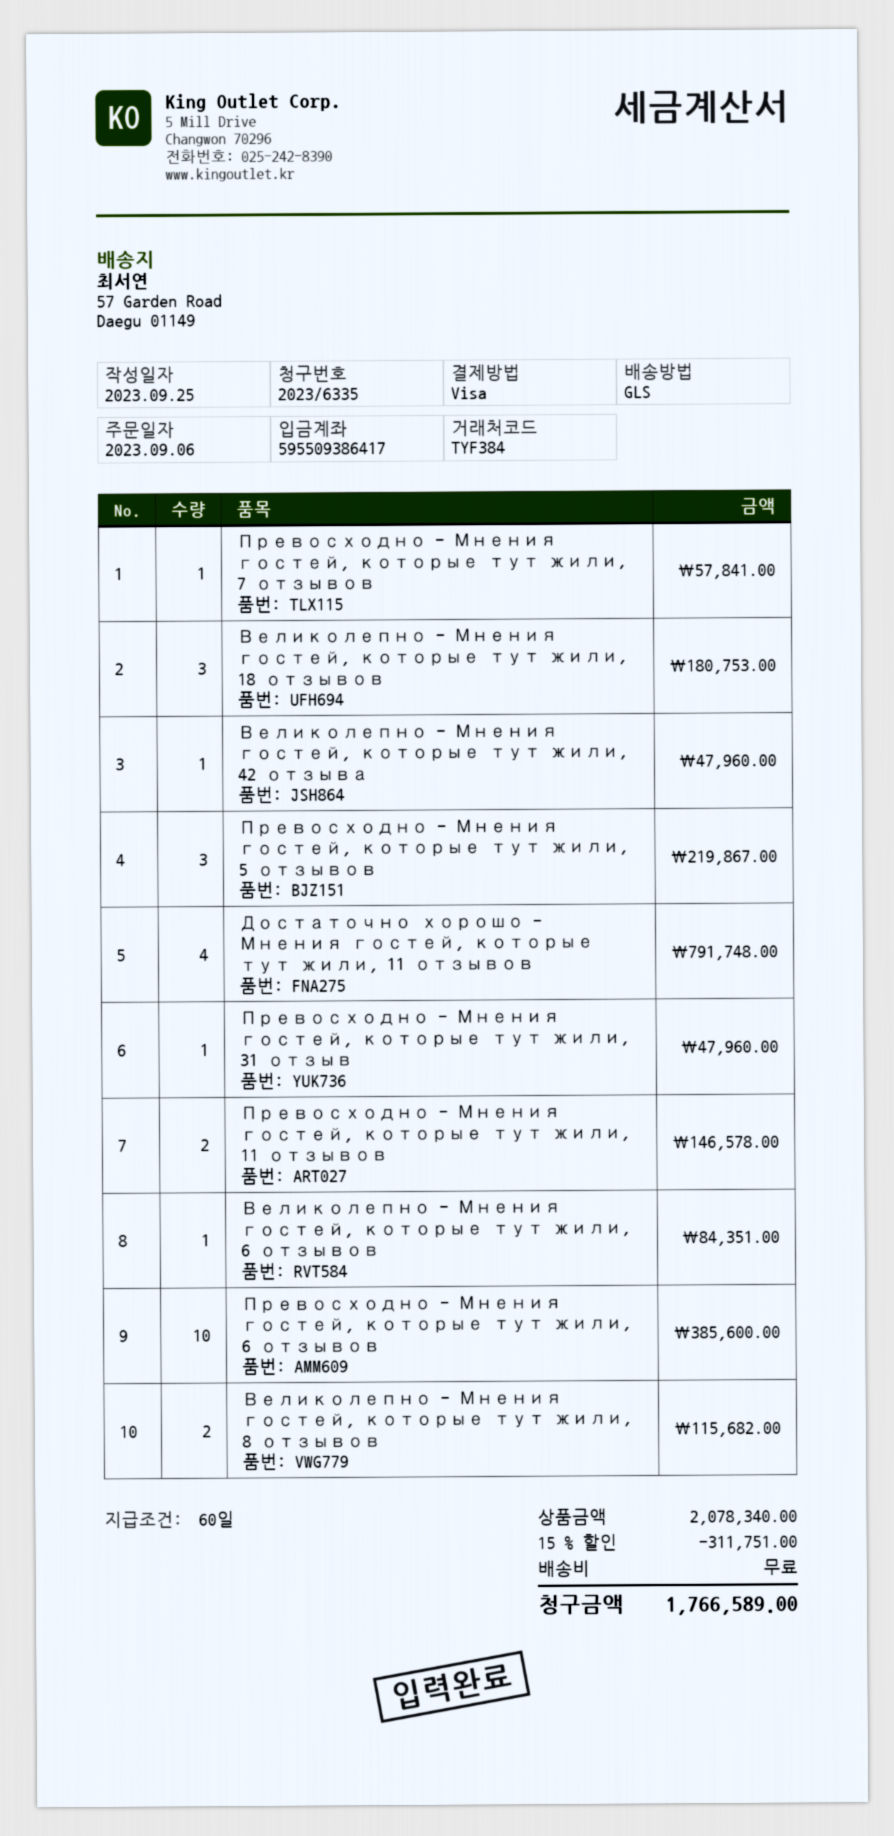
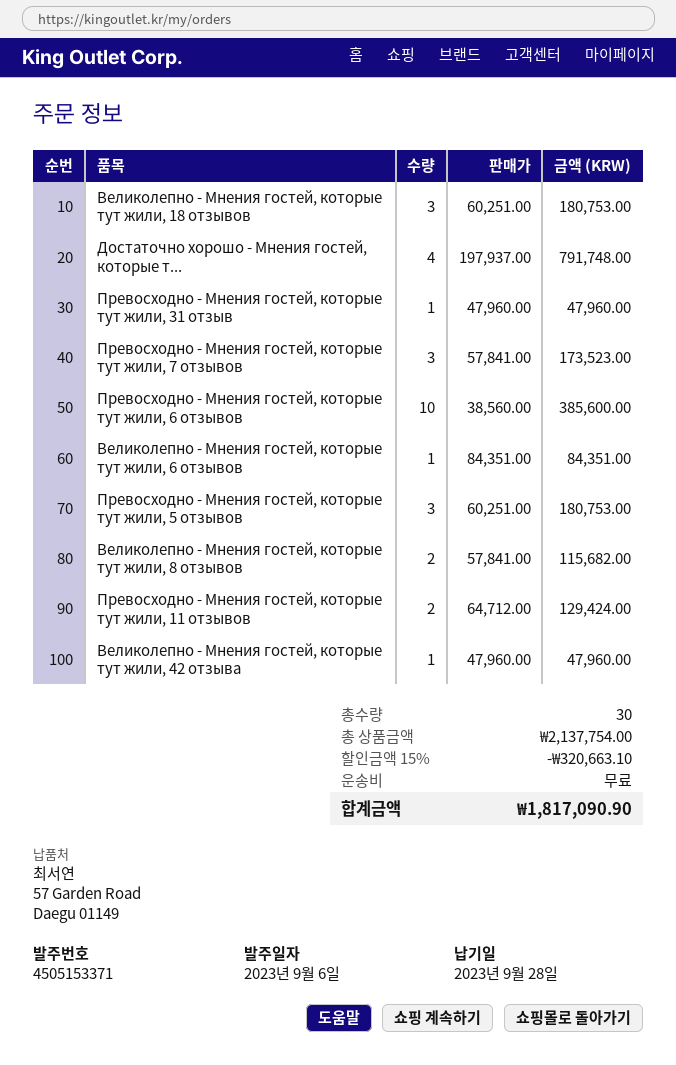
Превосходно - Мнения гостей, которые тут жили, 7 отзывов: 1 for 57841.00 -> 3 for 173523.00
Превосходно - Мнения гостей, которые тут жили, 5 отзывов: 3 for 219867.00 -> 3 for 180753.00
Превосходно - Мнения гостей, которые тут жили, 11 отзывов: 2 for 146578.00 -> 2 for 129424.00
subtotal: 2078340.00 -> 2137754.00
discount: 15% = 311751.00 -> 15% = 320663.10
total: 1766589.00 -> 1817090.90

